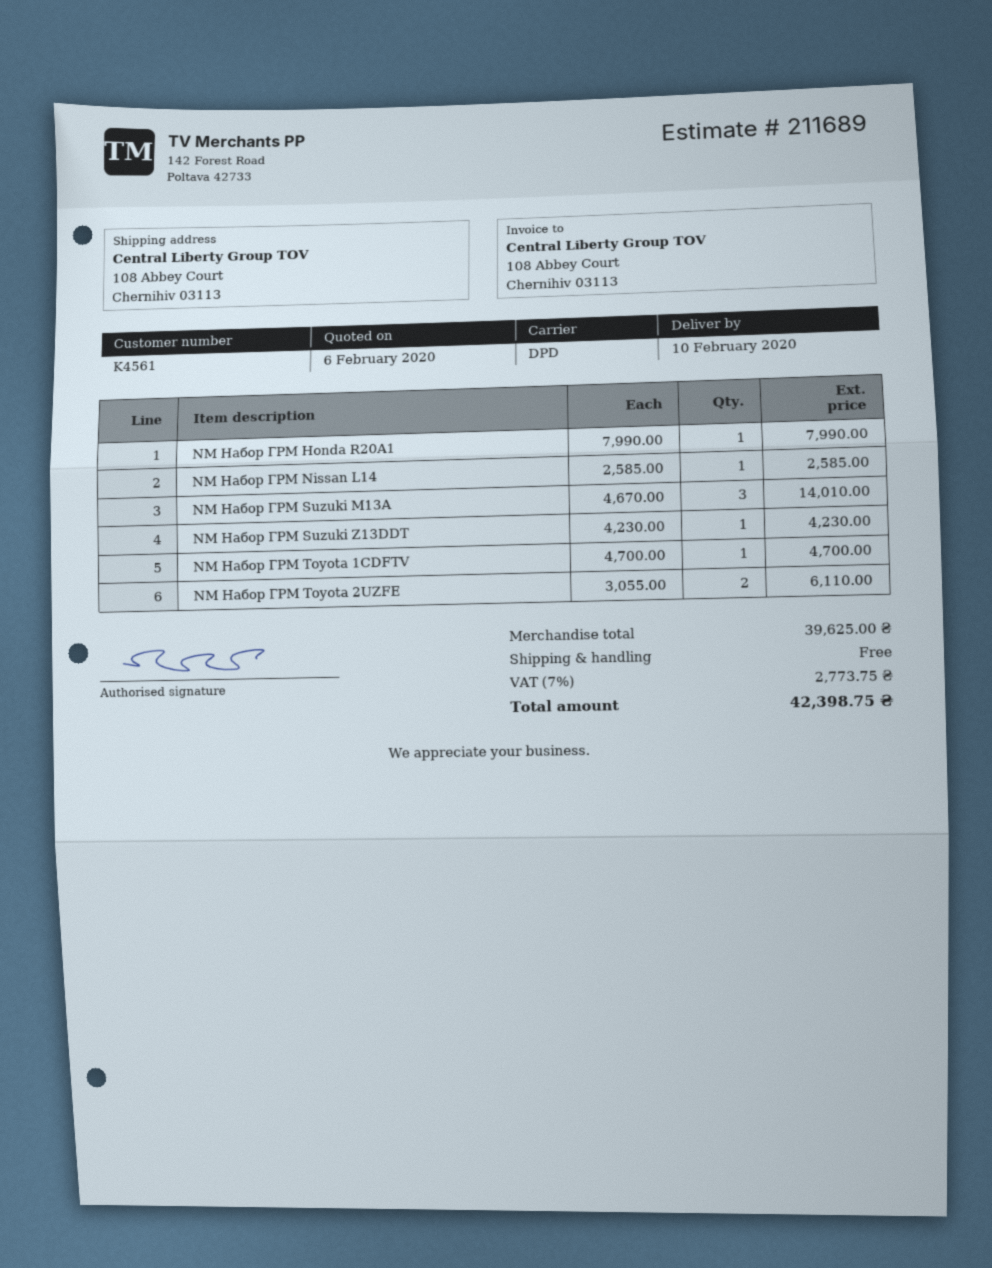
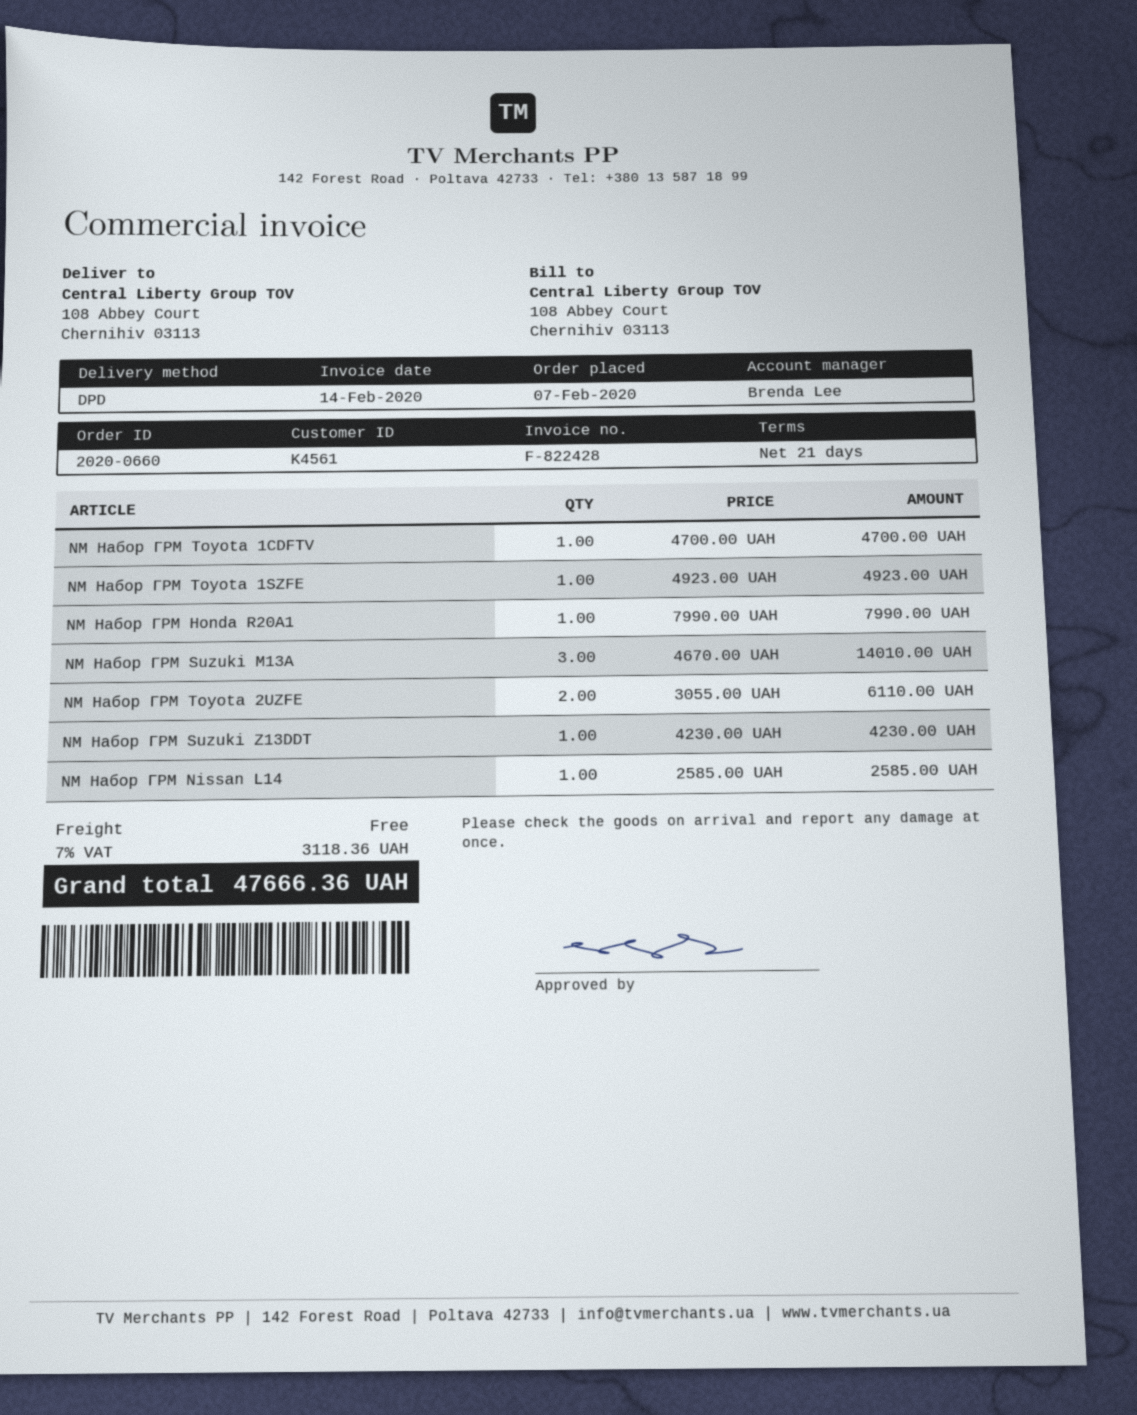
NM Набор ГРМ Toyota 1SZFE: none -> 1 x 4923.00 = 4923.00
tax: 7% = 2773.75 -> 7% = 3118.36
total: 42398.75 -> 47666.36

